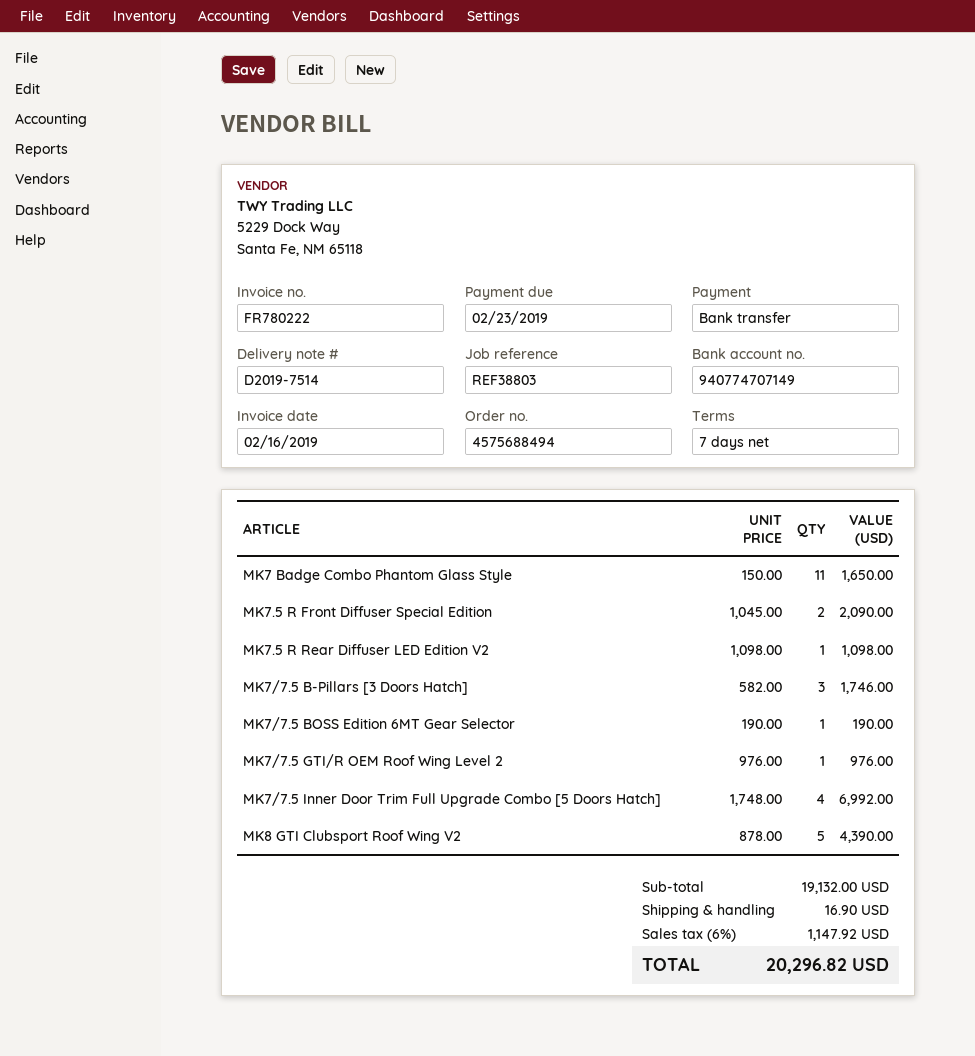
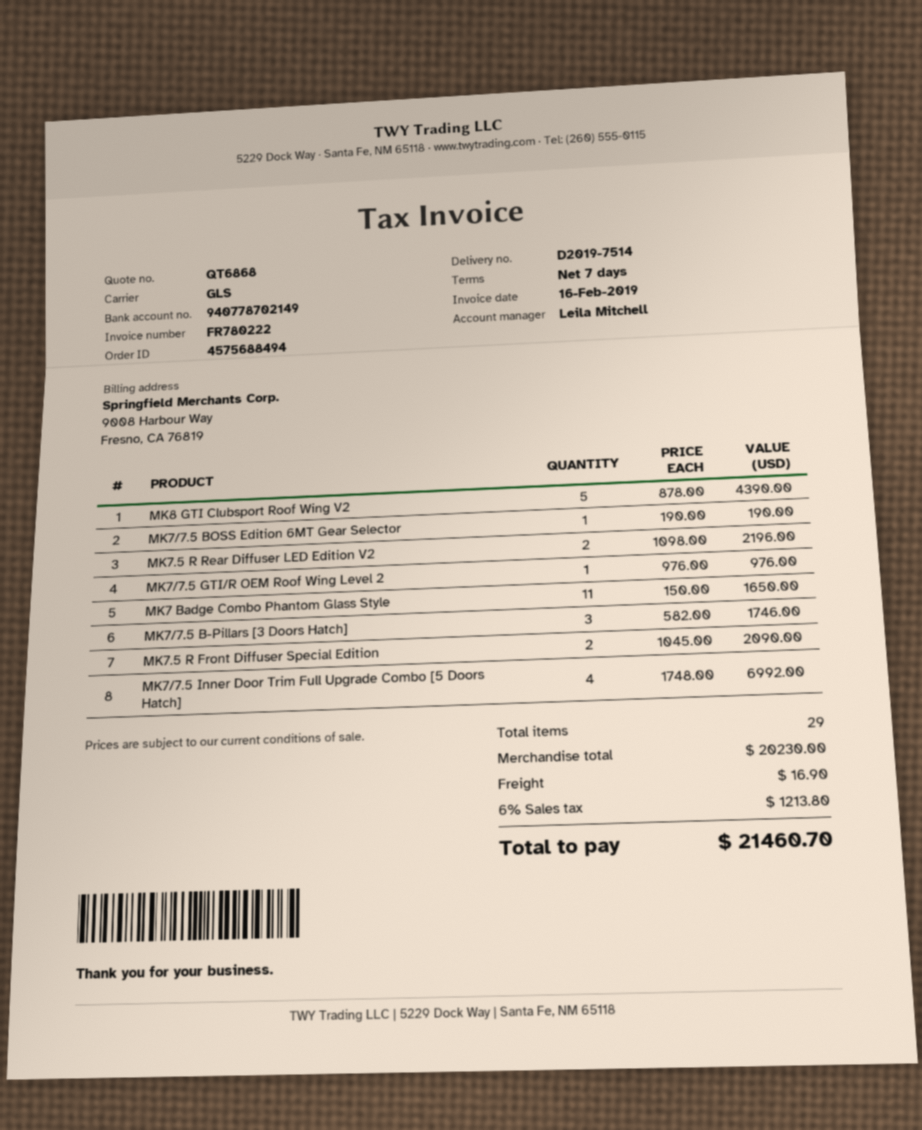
bank account: 940774707149 -> 940778702149
MK7.5 R Rear Diffuser LED Edition V2: 1 x 1098.00 = 1098.00 -> 2 x 1098.00 = 2196.00
subtotal: 19132.00 -> 20230.00
tax: 6% = 1147.92 -> 6% = 1213.80
total: 20296.82 -> 21460.70

